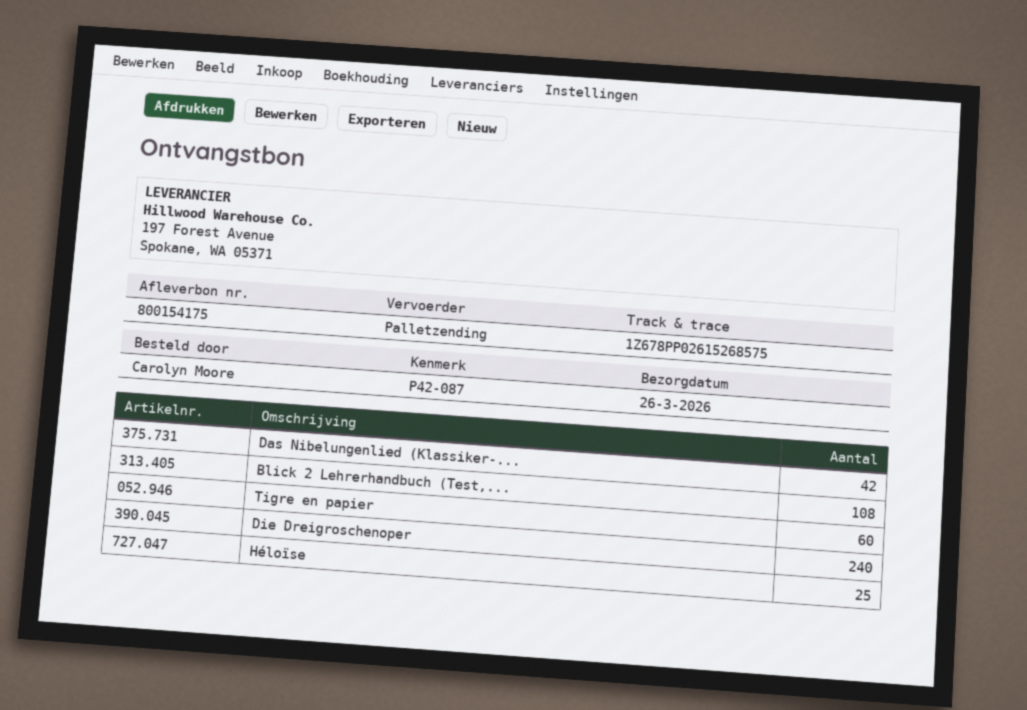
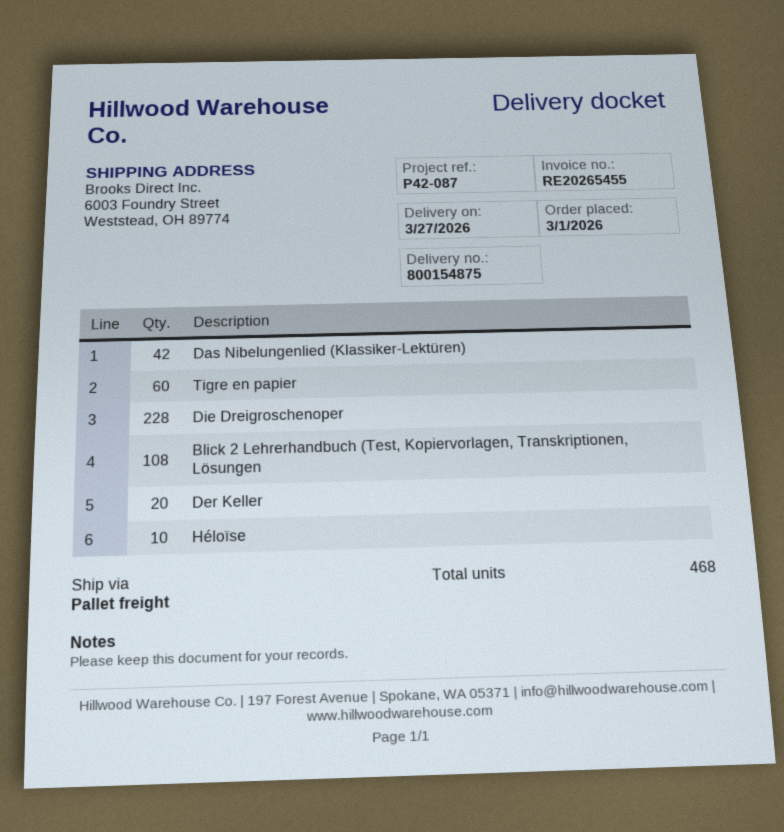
delivery note number: 800154175 -> 800154875
delivery date: 2026-03-26 -> 2026-03-27
Die Dreigroschenoper: 240 -> 228
Héloïse: 25 -> 10
Der Keller: none -> 20

